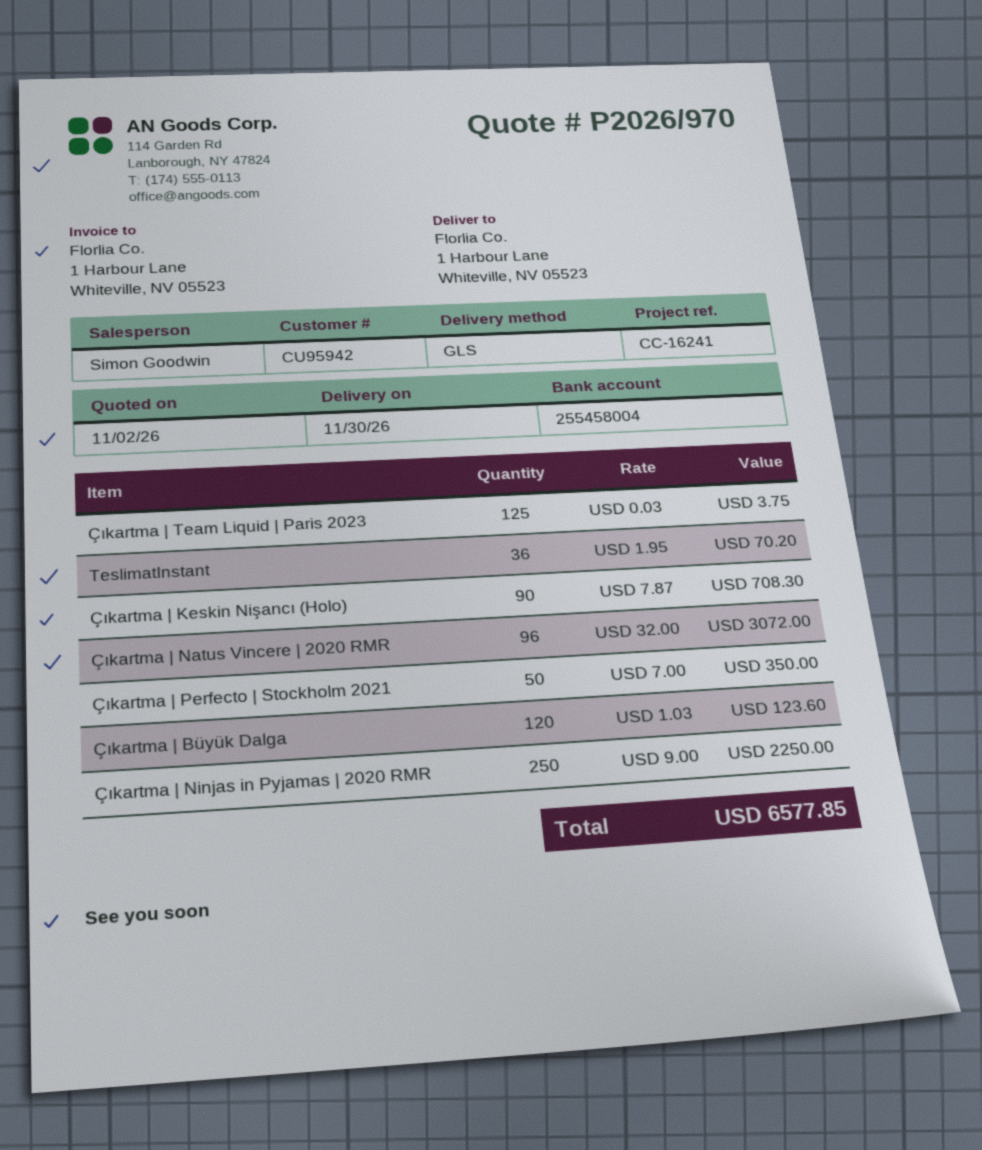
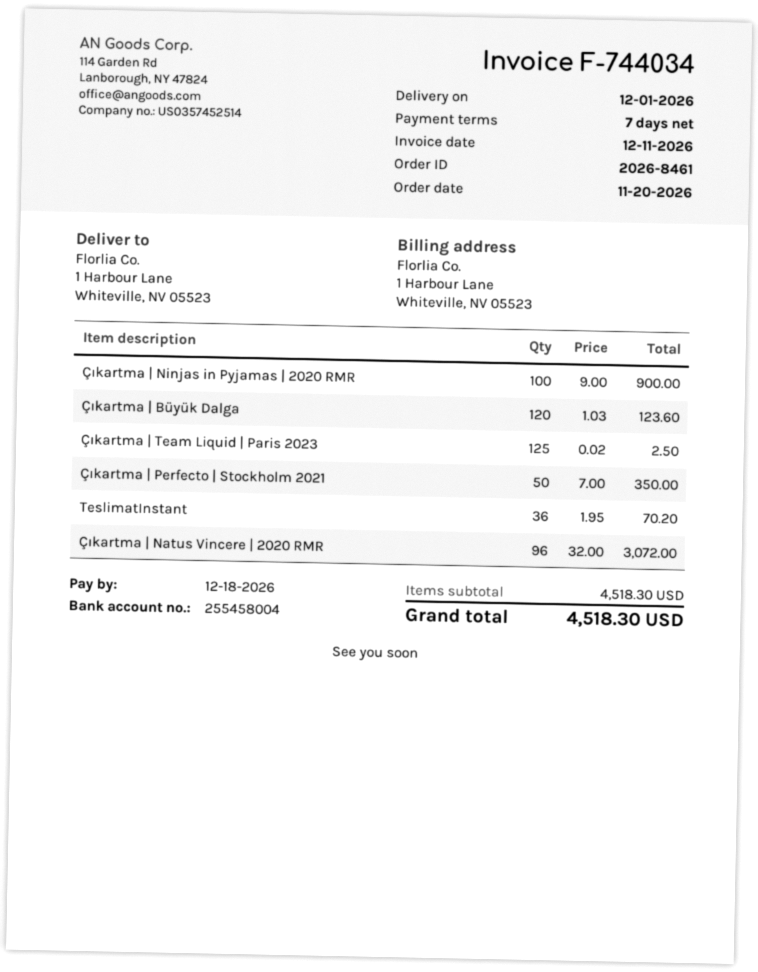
delivery date: 2026-11-30 -> 2026-12-01
Çıkartma | Team Liquid | Paris 2023: 125 x 0.03 = 3.75 -> 125 x 0.02 = 2.50
Çıkartma | Keskin Nişancı (Holo): 90 x 7.87 = 708.30 -> none
Çıkartma | Ninjas in Pyjamas | 2020 RMR: 250 x 9.00 = 2250.00 -> 100 x 9.00 = 900.00
total: 6577.85 -> 4518.30

